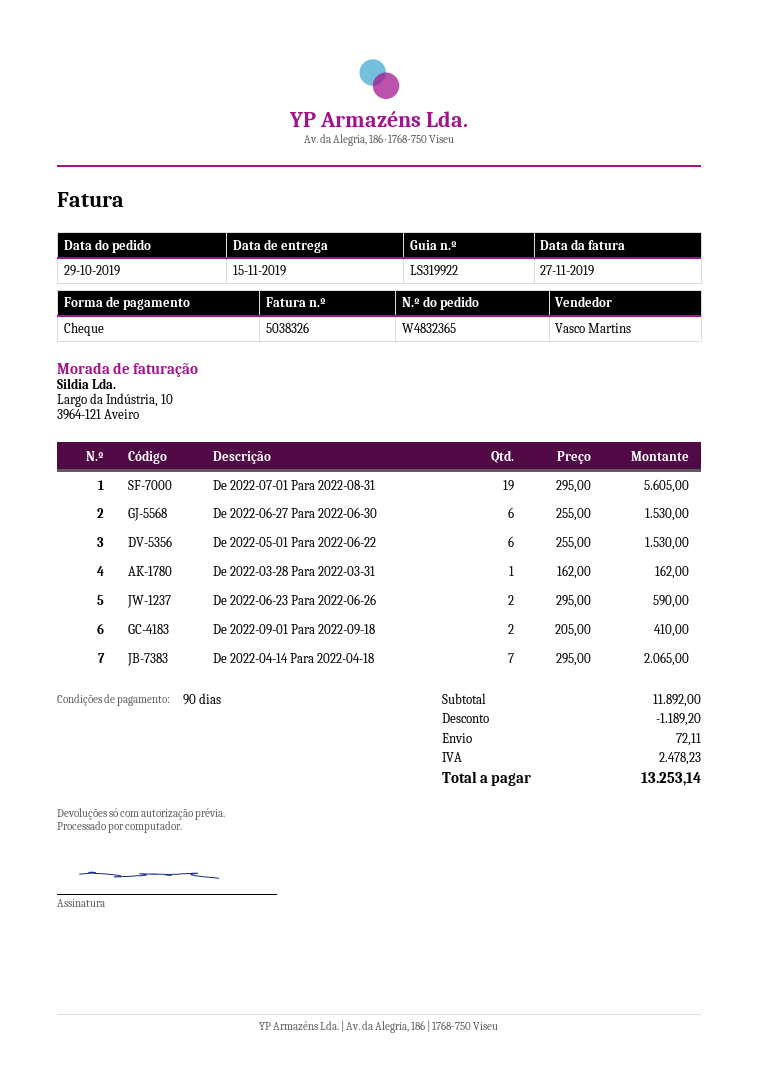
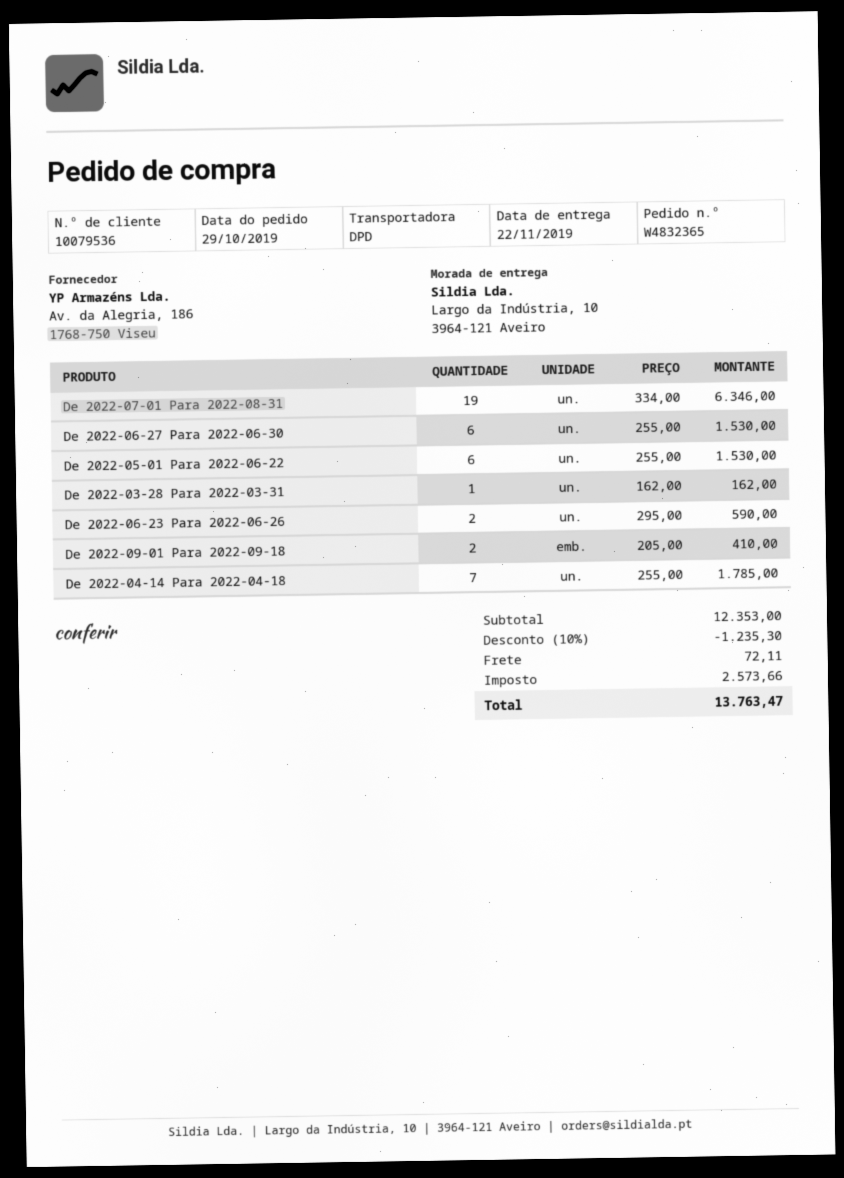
delivery date: 2019-11-15 -> 2019-11-22
De 2022-07-01 Para 2022-08-31: 19 x 295.00 = 5605.00 -> 19 x 334.00 = 6346.00
De 2022-04-14 Para 2022-04-18: 7 x 295.00 = 2065.00 -> 7 x 255.00 = 1785.00
subtotal: 11892.00 -> 12353.00
discount: 1189.20 -> 1235.30
tax: 2478.23 -> 2573.66
total: 13253.14 -> 13763.47

